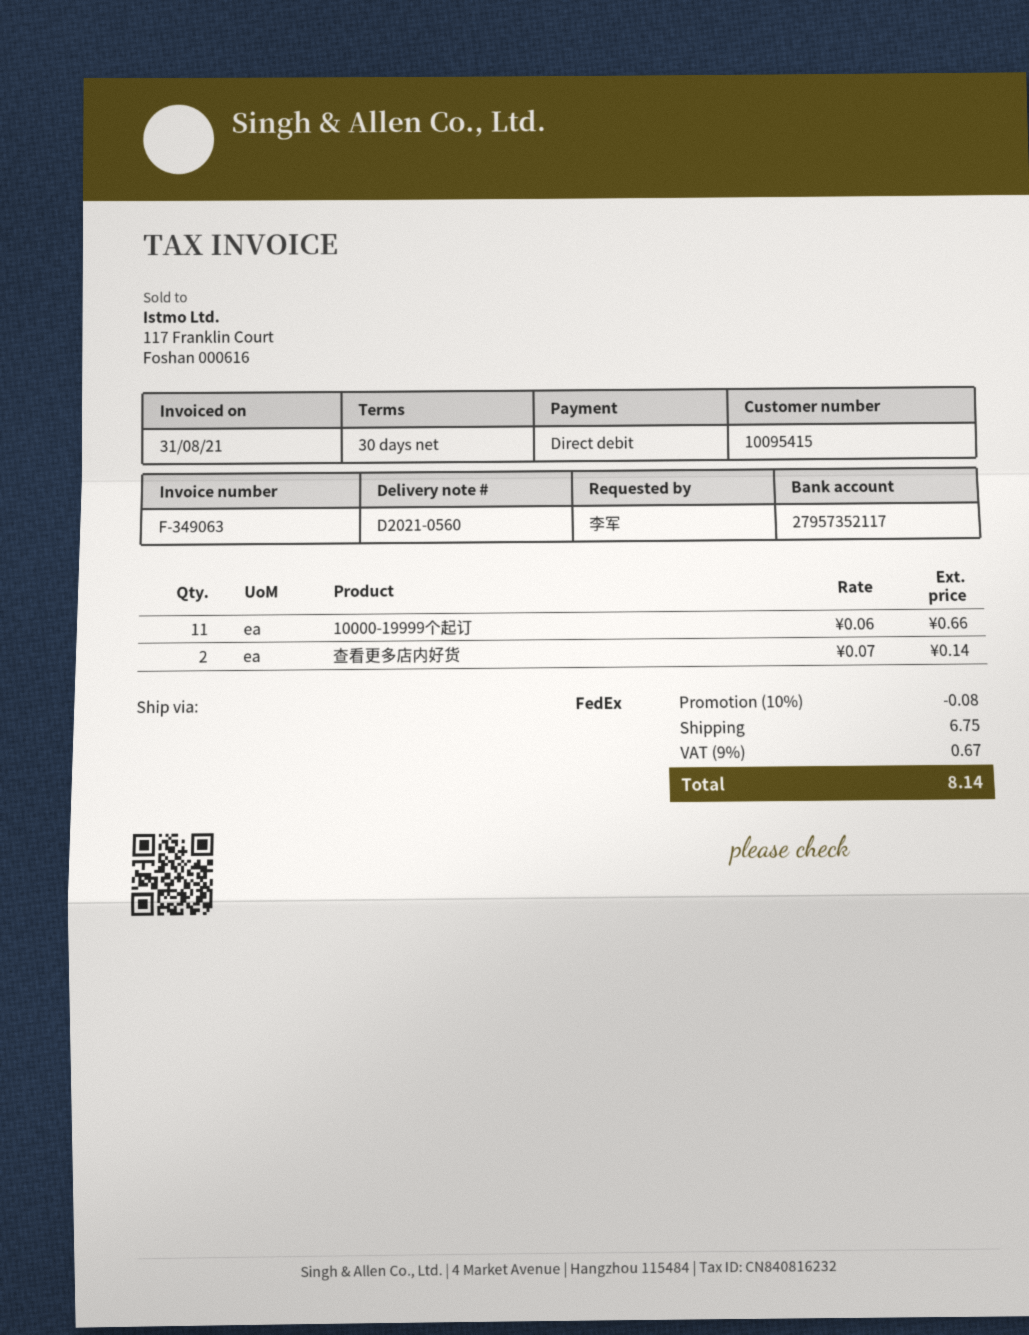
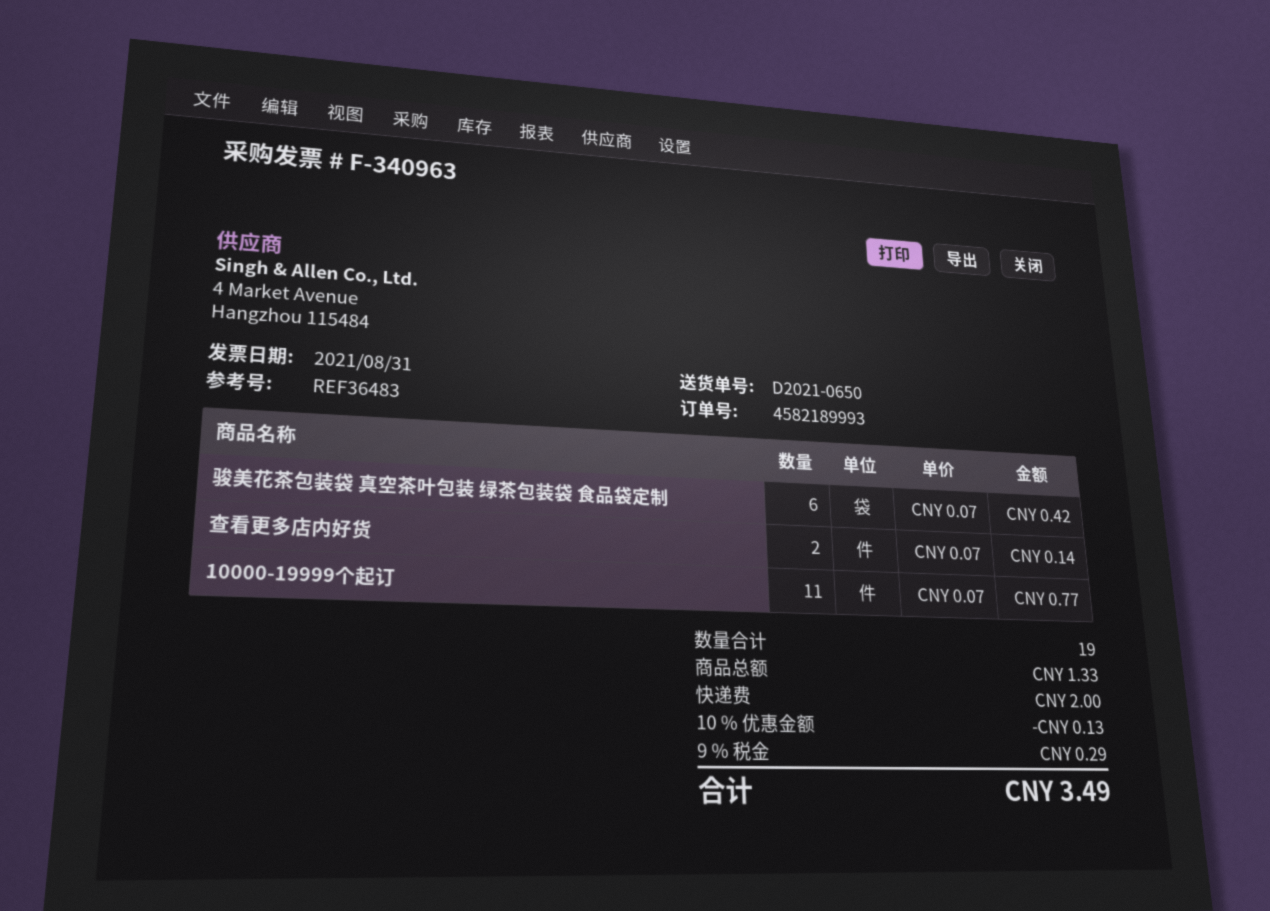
delivery note number: D2021-0560 -> D2021-0650
invoice number: F-349063 -> F-340963
10000-19999个起订: 11 x 0.06 = 0.66 -> 11 x 0.07 = 0.77
骏美花茶包装袋 真空茶叶包装 绿茶包装袋 食品袋定制: none -> 6 x 0.07 = 0.42
discount: 10% = 0.08 -> 10% = 0.13
shipping: 6.75 -> 2.00
tax: 9% = 0.67 -> 9% = 0.29
total: 8.14 -> 3.49

